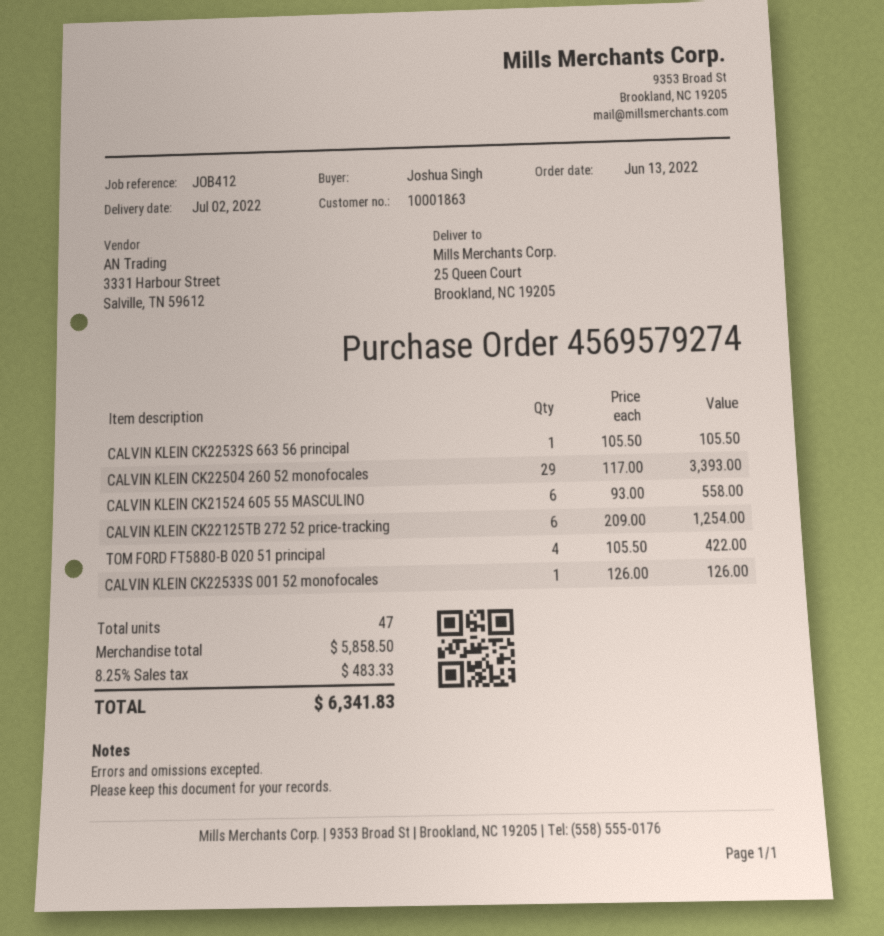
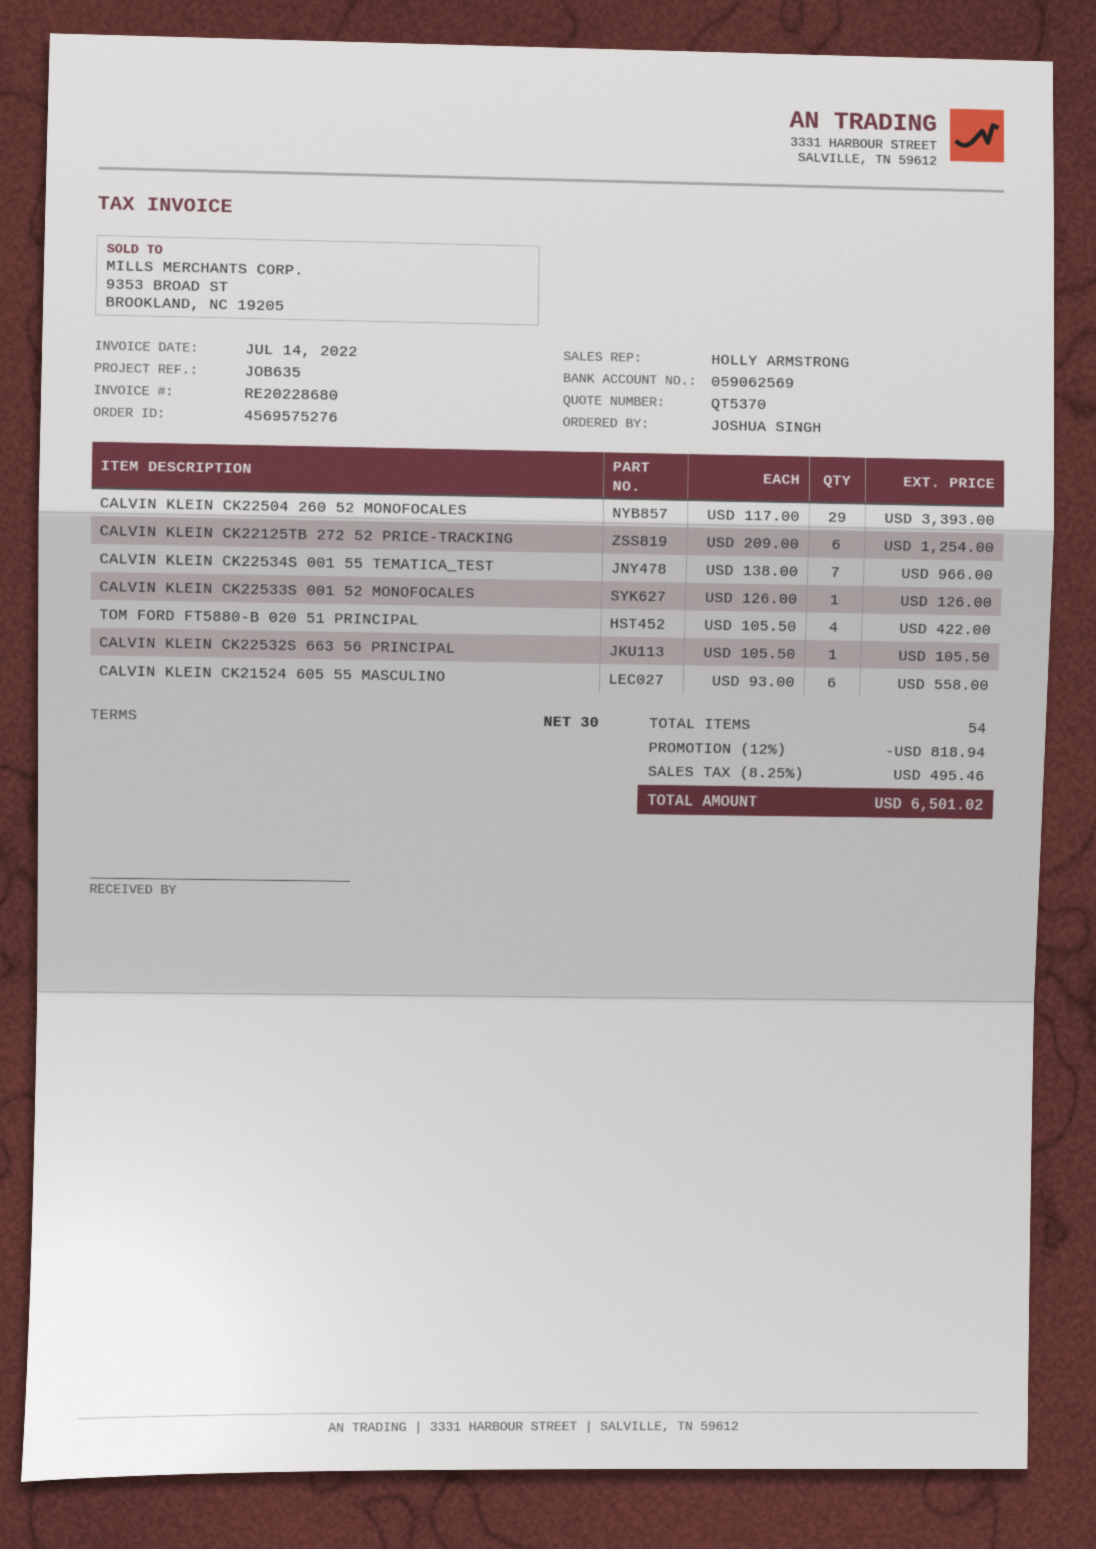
order number: 4569579274 -> 4569575276
reference: JOB412 -> JOB635
CALVIN KLEIN CK22534S 001 55 TEMATICA_TEST: none -> 7 x 138.00 = 966.00
total quantity: 47 -> 54
discount: none -> 12% = 818.94
tax: 8.25% = 483.33 -> 8.25% = 495.46
total: 6341.83 -> 6501.02

